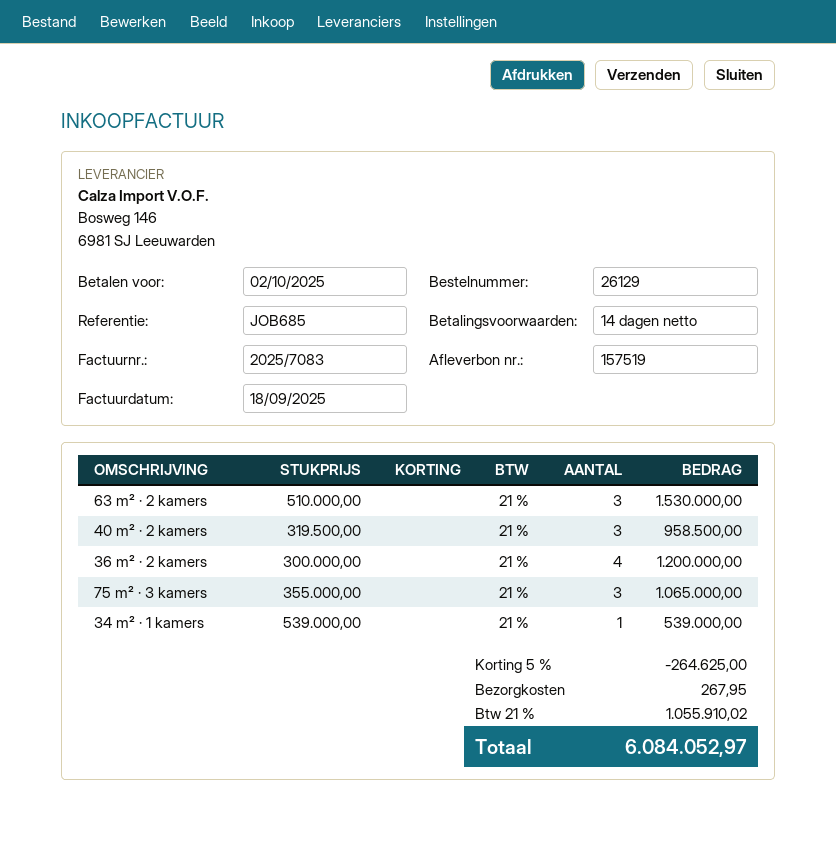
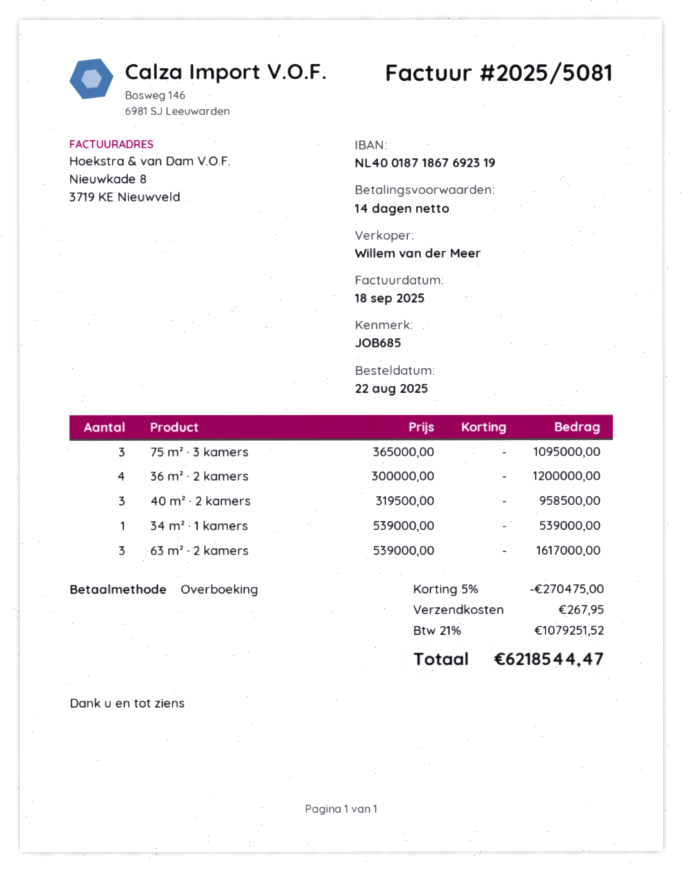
invoice number: 2025/7083 -> 2025/5081
63 m² · 2 kamers: 3 x 510000.00 = 1530000.00 -> 3 x 539000.00 = 1617000.00
75 m² · 3 kamers: 3 x 355000.00 = 1065000.00 -> 3 x 365000.00 = 1095000.00
discount: 5% = 264625.00 -> 5% = 270475.00
tax: 21% = 1055910.02 -> 21% = 1079251.52
total: 6084052.97 -> 6218544.47

